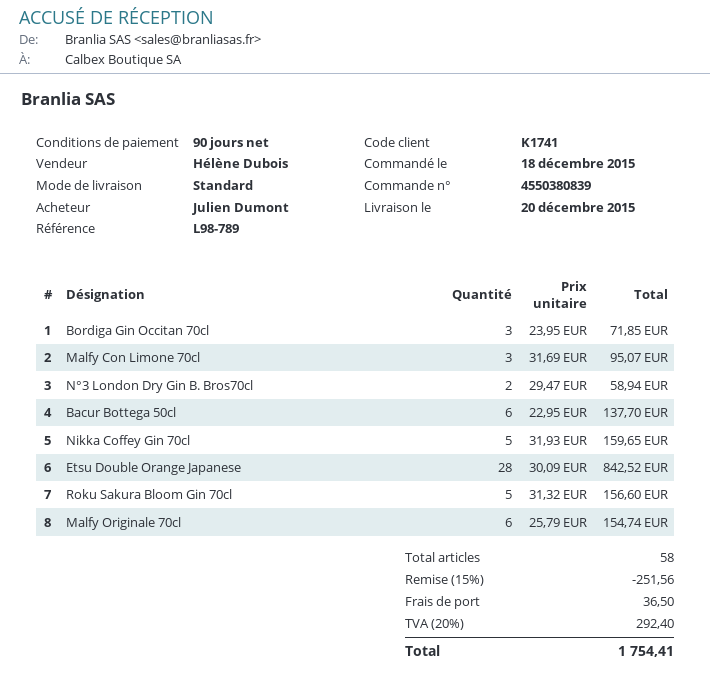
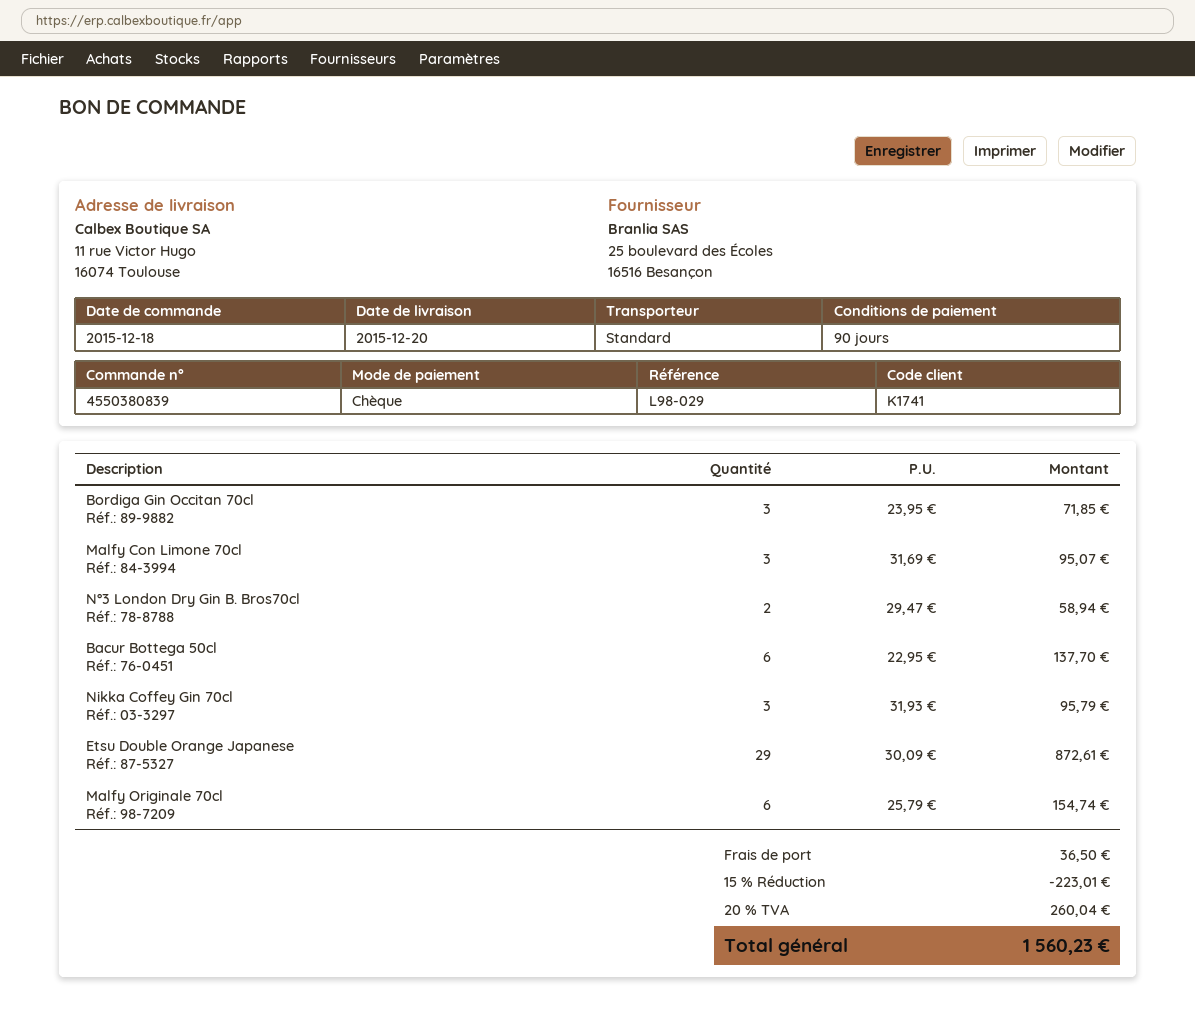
reference: L98-789 -> L98-029
Nikka Coffey Gin 70cl: 5 x 31.93 = 159.65 -> 3 x 31.93 = 95.79
Etsu Double Orange Japanese: 28 x 30.09 = 842.52 -> 29 x 30.09 = 872.61
Roku Sakura Bloom Gin 70cl: 5 x 31.32 = 156.60 -> none
discount: 15% = 251.56 -> 15% = 223.01
tax: 20% = 292.40 -> 20% = 260.04
total: 1754.41 -> 1560.23

